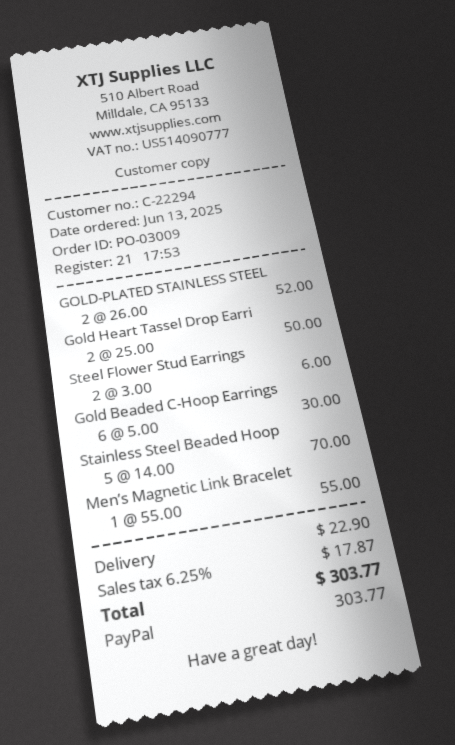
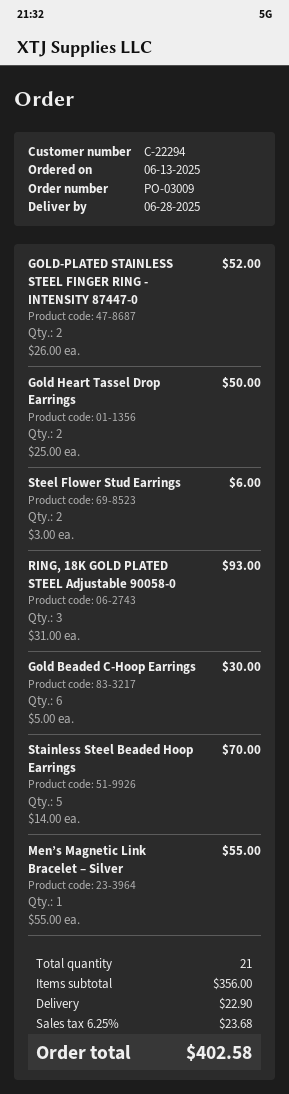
RING, 18K GOLD PLATED STEEL Adjustable 90058-0: none -> 3 x 31.00 = 93.00
tax: 6.25% = 17.87 -> 6.25% = 23.68
total: 303.77 -> 402.58

